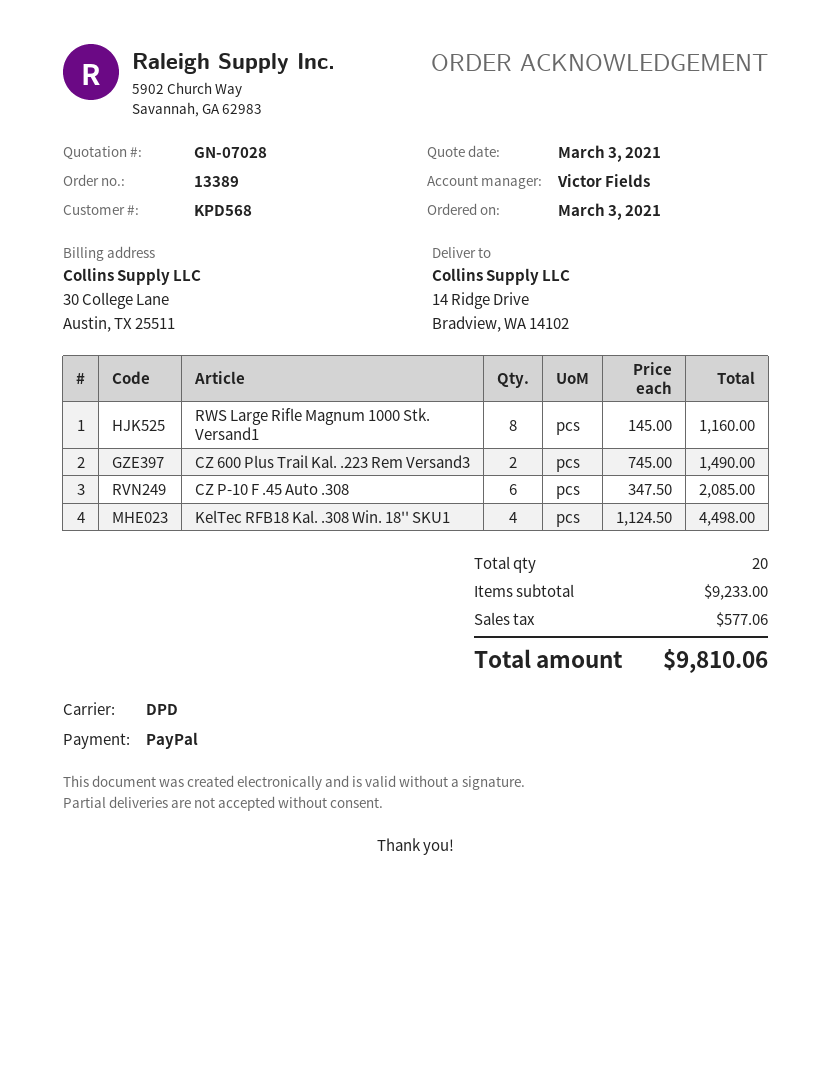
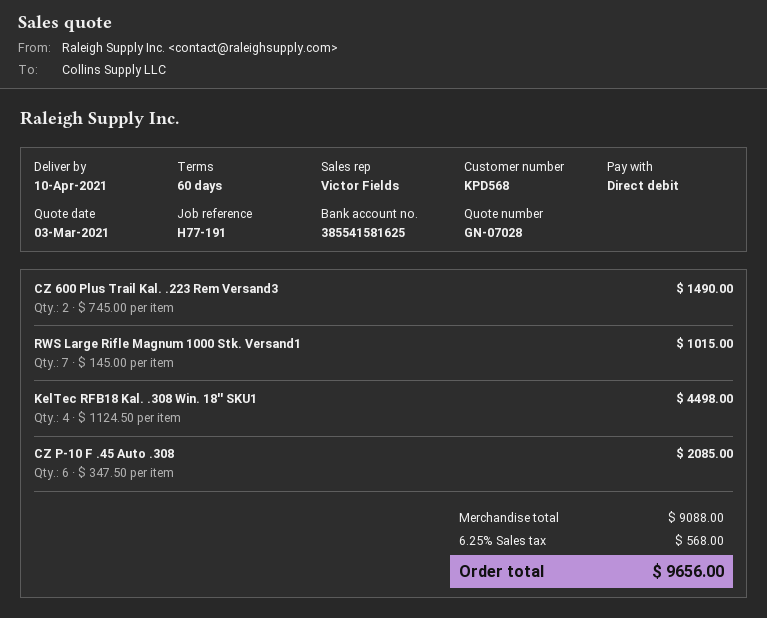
payment method: PayPal -> direct debit
RWS Large Rifle Magnum 1000 Stk. Versand1: 8 x 145.00 = 1160.00 -> 7 x 145.00 = 1015.00
subtotal: 9233.00 -> 9088.00
tax: 577.06 -> 568.00
total: 9810.06 -> 9656.00

